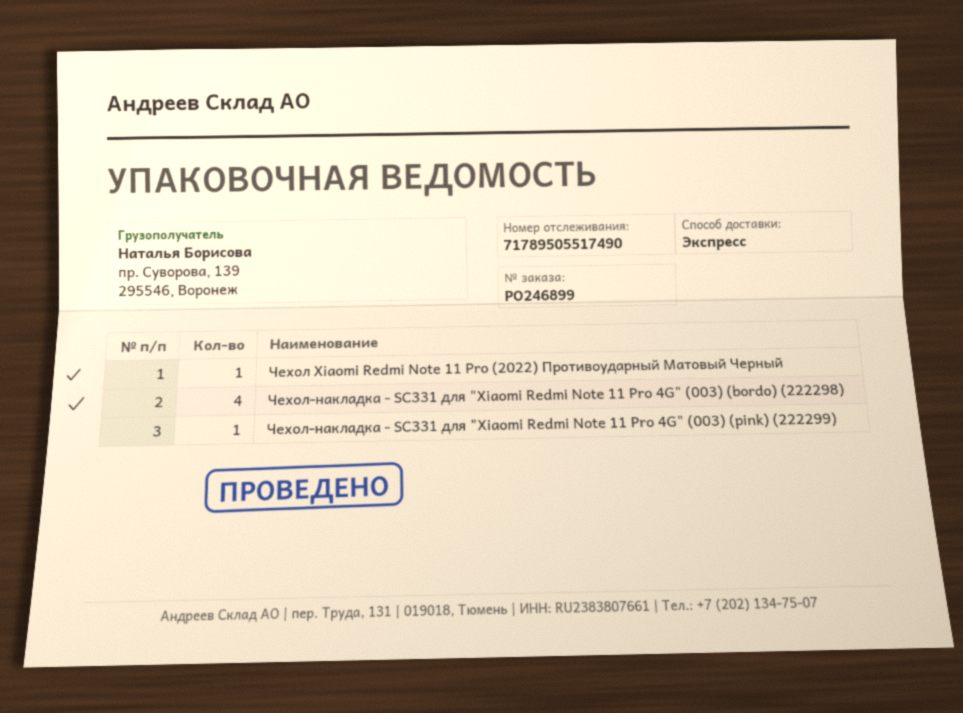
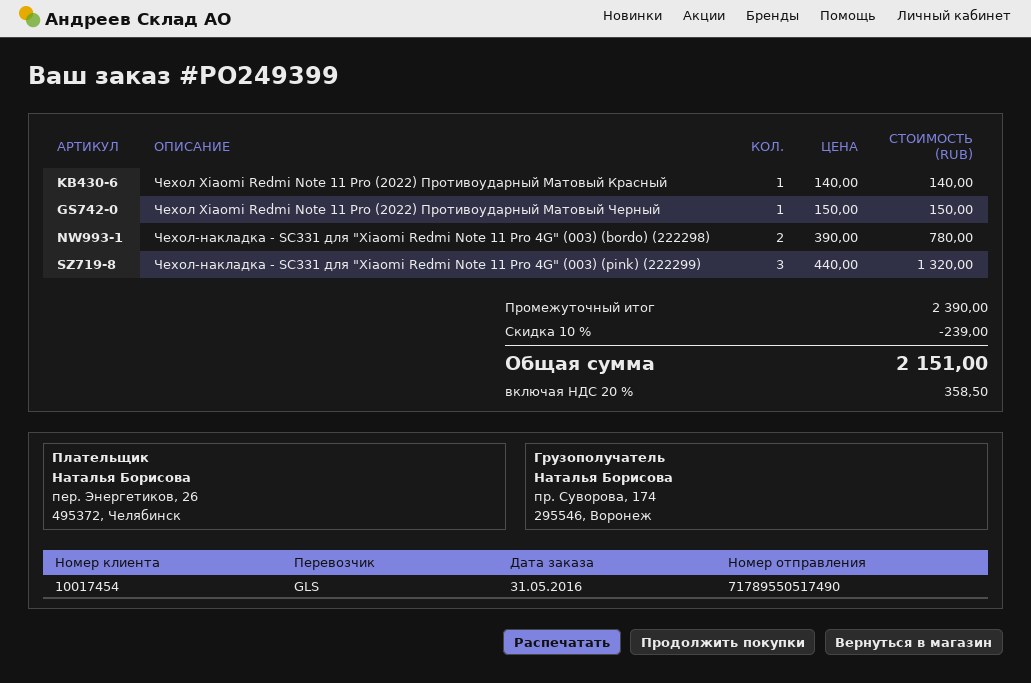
order number: PO246899 -> PO249399
shipping method: express -> GLS
tracking number: 71789505517490 -> 71789550517490
ship to: пр. Суворова, 139, 295546, Воронеж -> пр. Суворова, 174, 295546, Воронеж
Чехол-накладка - SC331 для "Xiaomi Redmi Note 11 Pro 4G" (003) (bordo) (222298): 4 -> 2
Чехол-накладка - SC331 для "Xiaomi Redmi Note 11 Pro 4G" (003) (pink) (222299): 1 -> 3
Чехол Xiaomi Redmi Note 11 Pro (2022) Противоударный Матовый Красный: none -> 1

